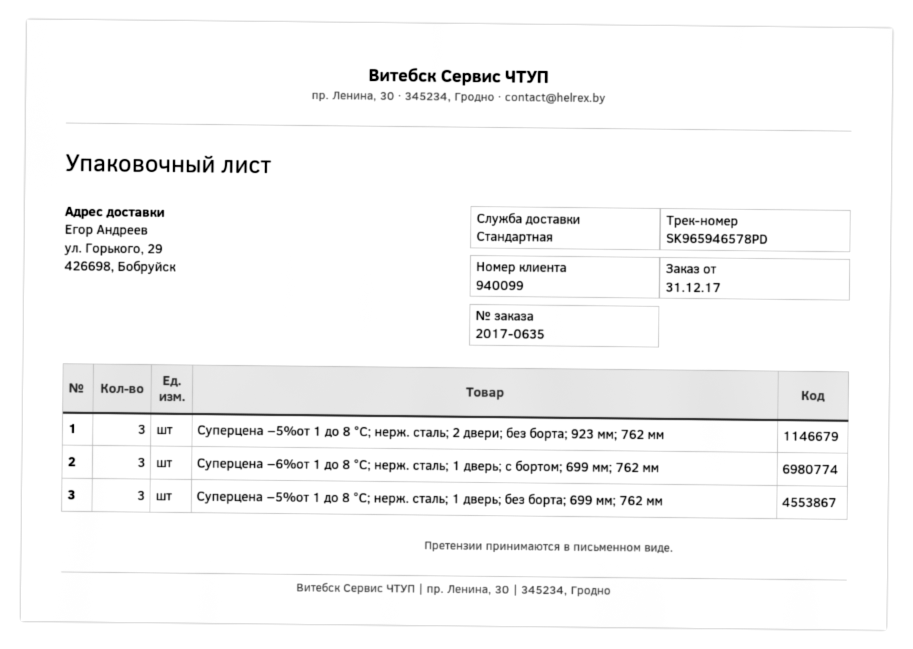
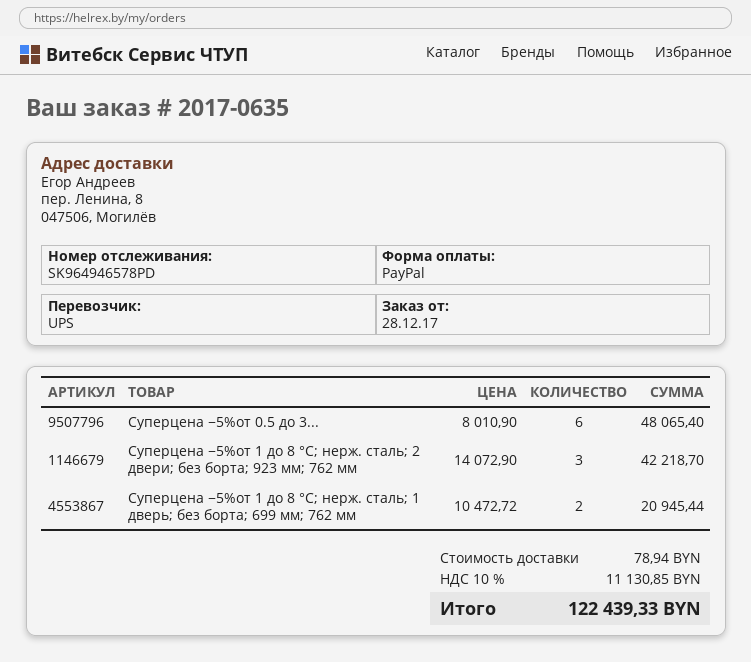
order date: 2017-12-31 -> 2017-12-28
shipping method: standard -> UPS
tracking number: SK965946578PD -> SK964946578PD
ship to: ул. Горького, 29, 426698, Бобруйск -> пер. Ленина, 8, 047506, Могилёв
Суперцена −6%от 1 до 8 °С; нерж. сталь; 1 дверь; с бортом; 699 мм; 762 мм: 3 -> none
Суперцена −5%от 1 до 8 °С; нерж. сталь; 1 дверь; без борта; 699 мм; 762 мм: 3 -> 2
Суперцена −5%от 0.5 до 3...: none -> 6

